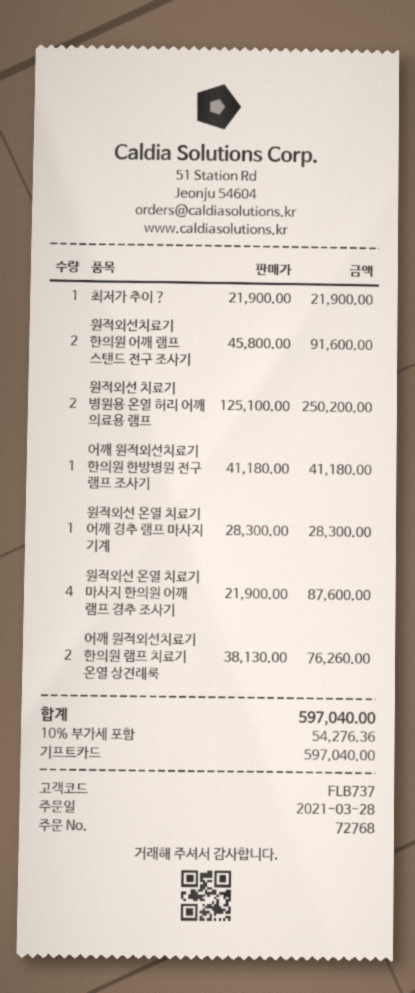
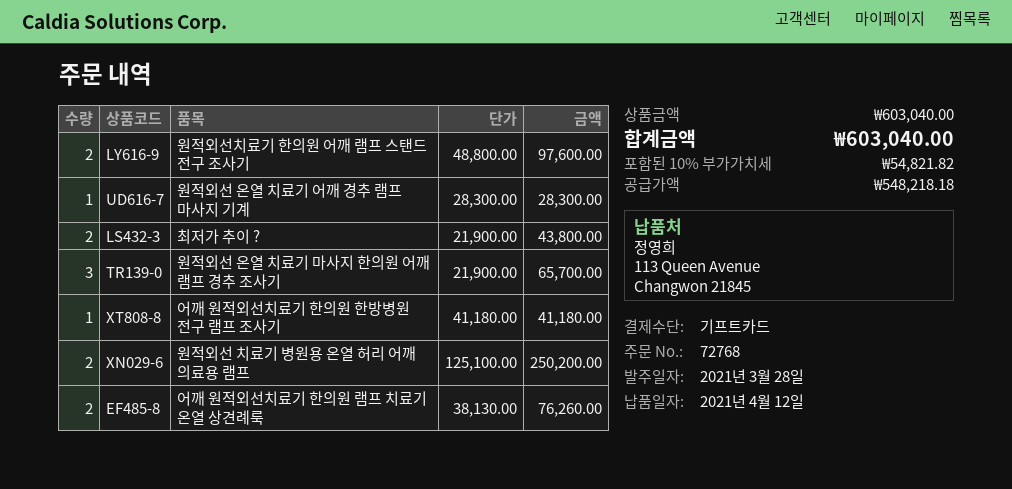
최저가 추이 ?: 1 x 21900.00 = 21900.00 -> 2 x 21900.00 = 43800.00
원적외선치료기 한의원 어깨 램프 스탠드 전구 조사기: 2 x 45800.00 = 91600.00 -> 2 x 48800.00 = 97600.00
원적외선 온열 치료기 마사지 한의원 어깨 램프 경추 조사기: 4 x 21900.00 = 87600.00 -> 3 x 21900.00 = 65700.00
tax: 10% = 54276.36 -> 10% = 54821.82
total: 597040.00 -> 603040.00

